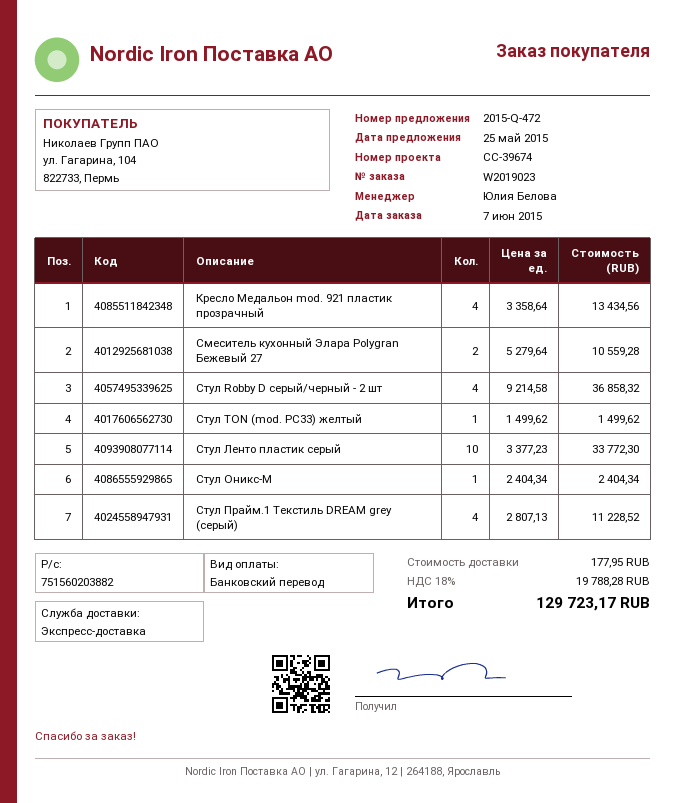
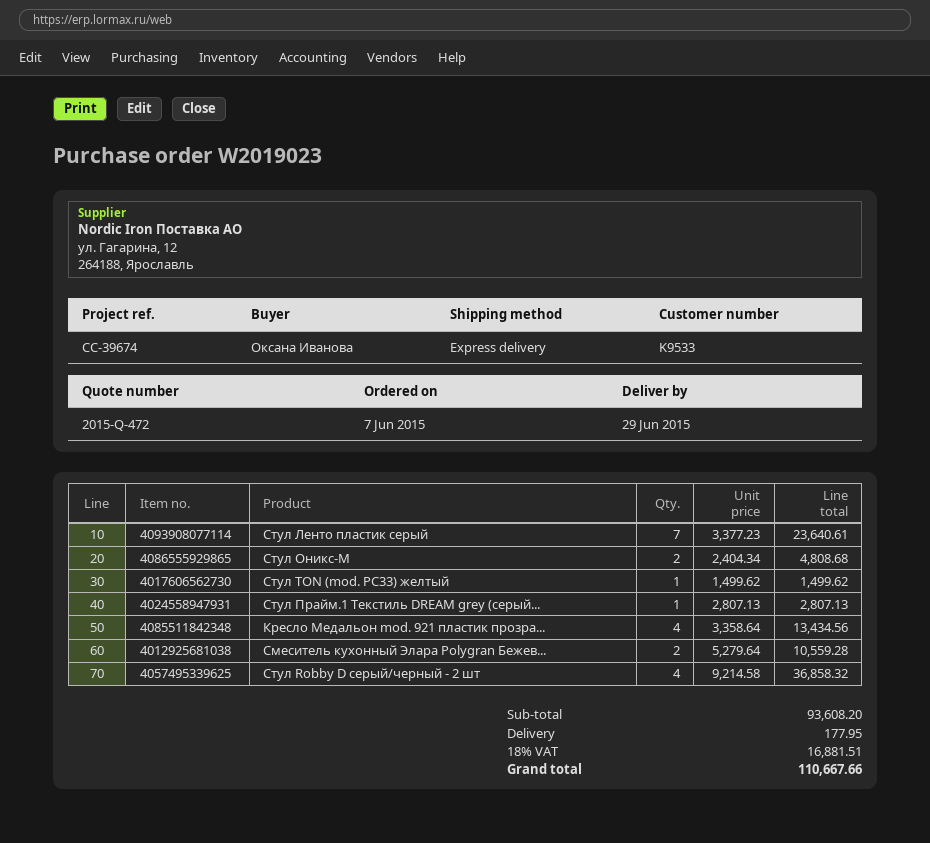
Стул Ленто пластик серый: 10 x 3377.23 = 33772.30 -> 7 x 3377.23 = 23640.61
Стул Оникс-М: 1 x 2404.34 = 2404.34 -> 2 x 2404.34 = 4808.68
Стул Прайм.1 Текстиль DREAM grey (серый): 4 x 2807.13 = 11228.52 -> 1 x 2807.13 = 2807.13
tax: 18% = 19788.28 -> 18% = 16881.51
total: 129723.17 -> 110667.66

